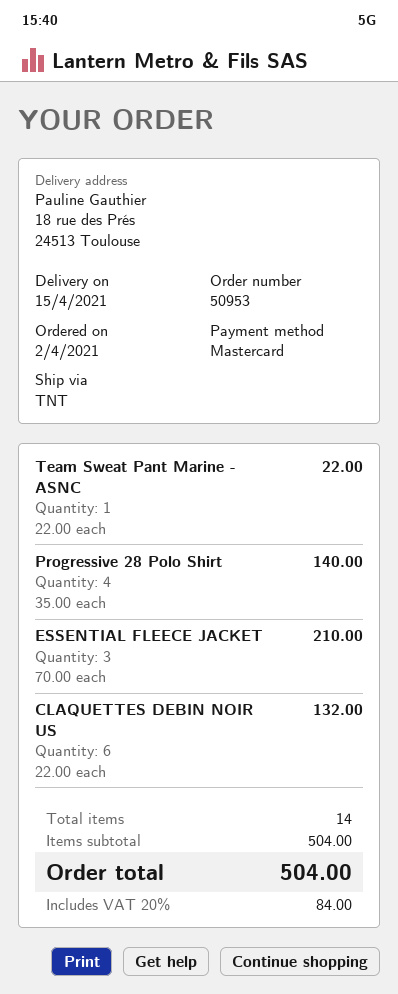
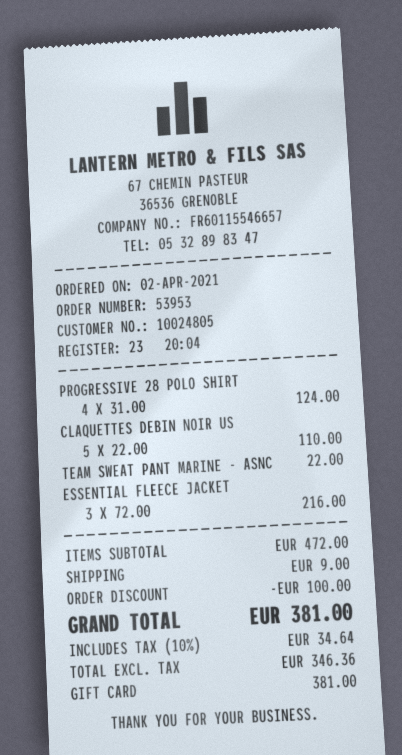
order number: 50953 -> 53953
payment method: Mastercard -> gift card
Progressive 28 Polo Shirt: 4 x 35.00 = 140.00 -> 4 x 31.00 = 124.00
ESSENTIAL FLEECE JACKET: 3 x 70.00 = 210.00 -> 3 x 72.00 = 216.00
CLAQUETTES DEBIN NOIR US: 6 x 22.00 = 132.00 -> 5 x 22.00 = 110.00
subtotal: 504.00 -> 472.00
discount: none -> 100.00
shipping: none -> 9.00
tax: 20% = 84.00 -> 10% = 34.64
total: 504.00 -> 381.00

